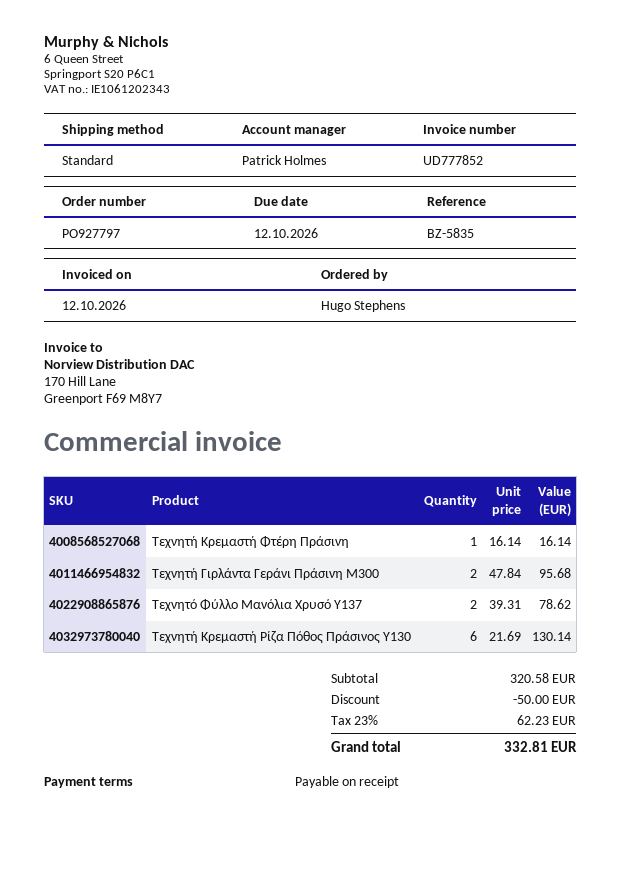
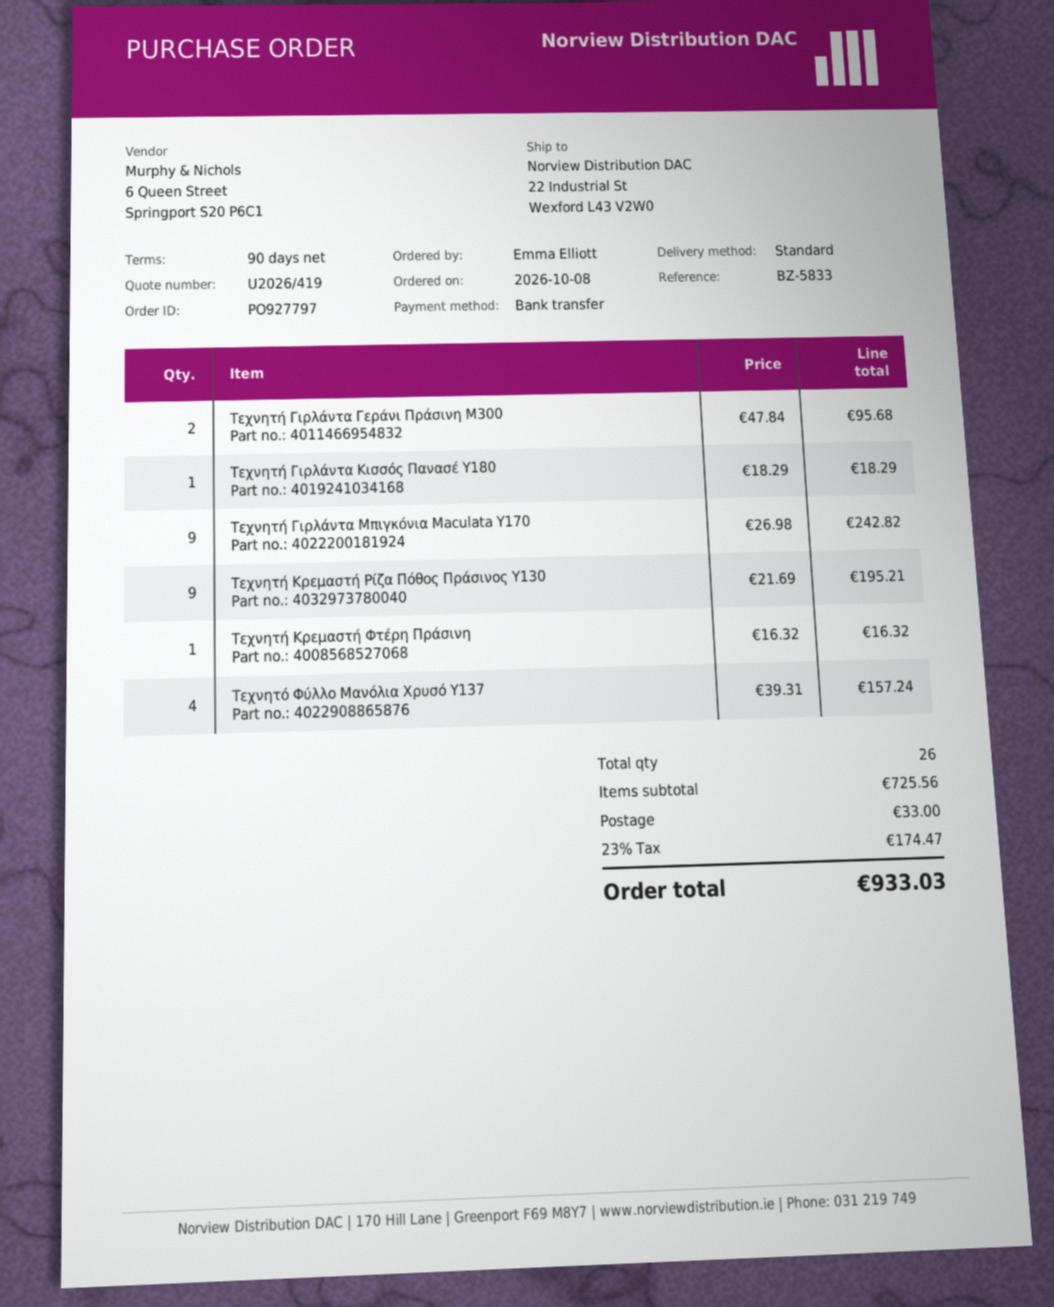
payment terms: on receipt -> 90 days
reference: BZ-5835 -> BZ-5833
ordered by: Hugo Stephens -> Emma Elliott
Τεχνητή Κρεμαστή Φτέρη Πράσινη: 1 x 16.14 = 16.14 -> 1 x 16.32 = 16.32
Τεχνητό Φύλλο Μανόλια Χρυσό Υ137: 2 x 39.31 = 78.62 -> 4 x 39.31 = 157.24
Τεχνητή Κρεμαστή Ρίζα Πόθος Πράσινος Y130: 6 x 21.69 = 130.14 -> 9 x 21.69 = 195.21
Τεχνητή Γιρλάντα Κισσός Πανασέ Υ180: none -> 1 x 18.29 = 18.29
Τεχνητή Γιρλάντα Μπιγκόνια Maculata Υ170: none -> 9 x 26.98 = 242.82
subtotal: 320.58 -> 725.56
discount: 50.00 -> none
shipping: none -> 33.00
tax: 23% = 62.23 -> 23% = 174.47
total: 332.81 -> 933.03

